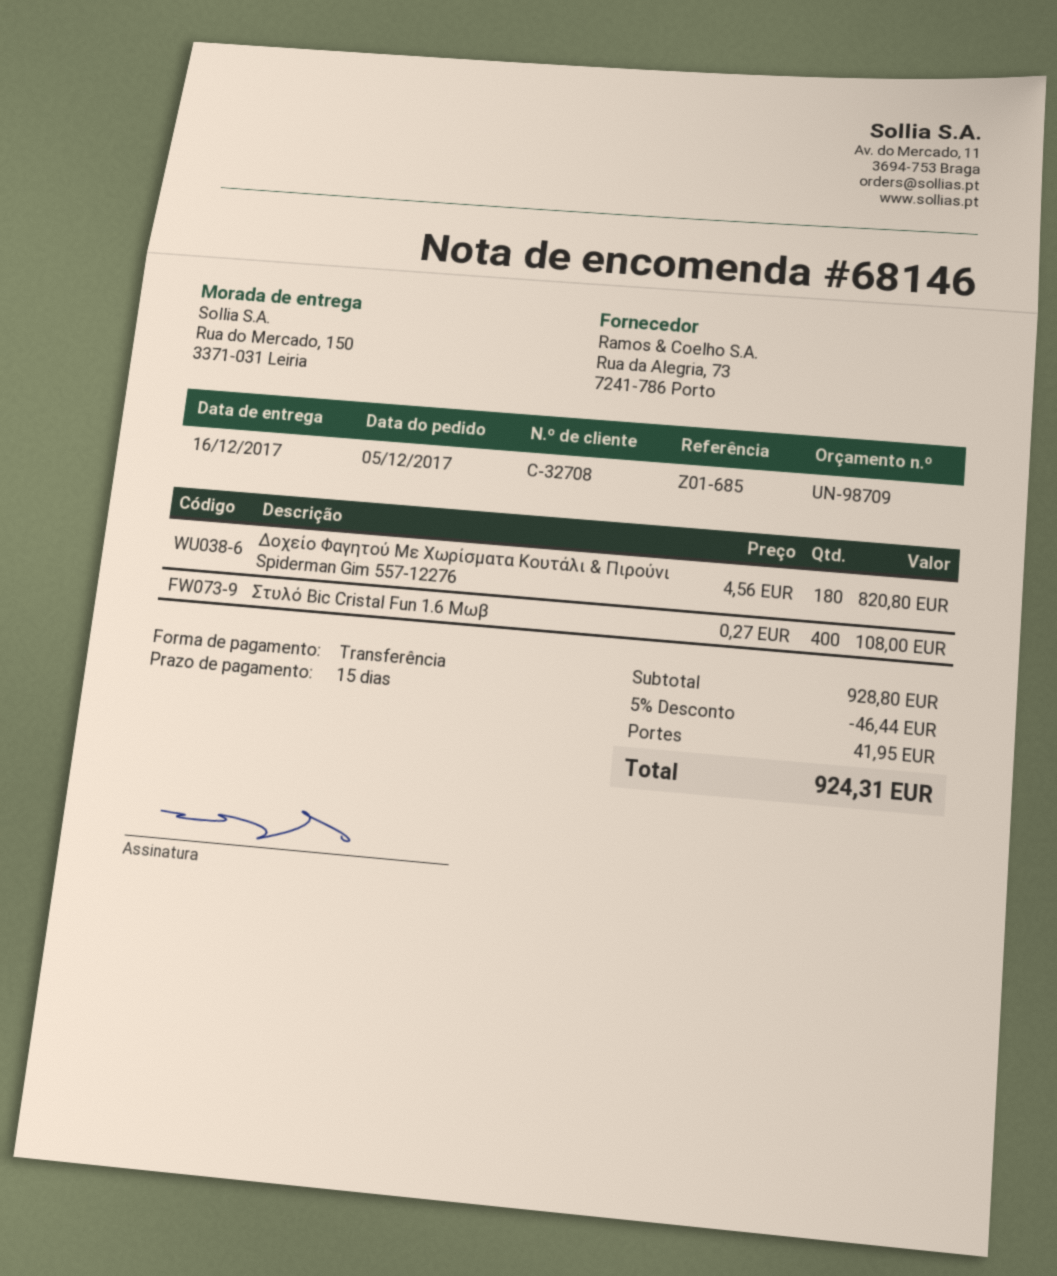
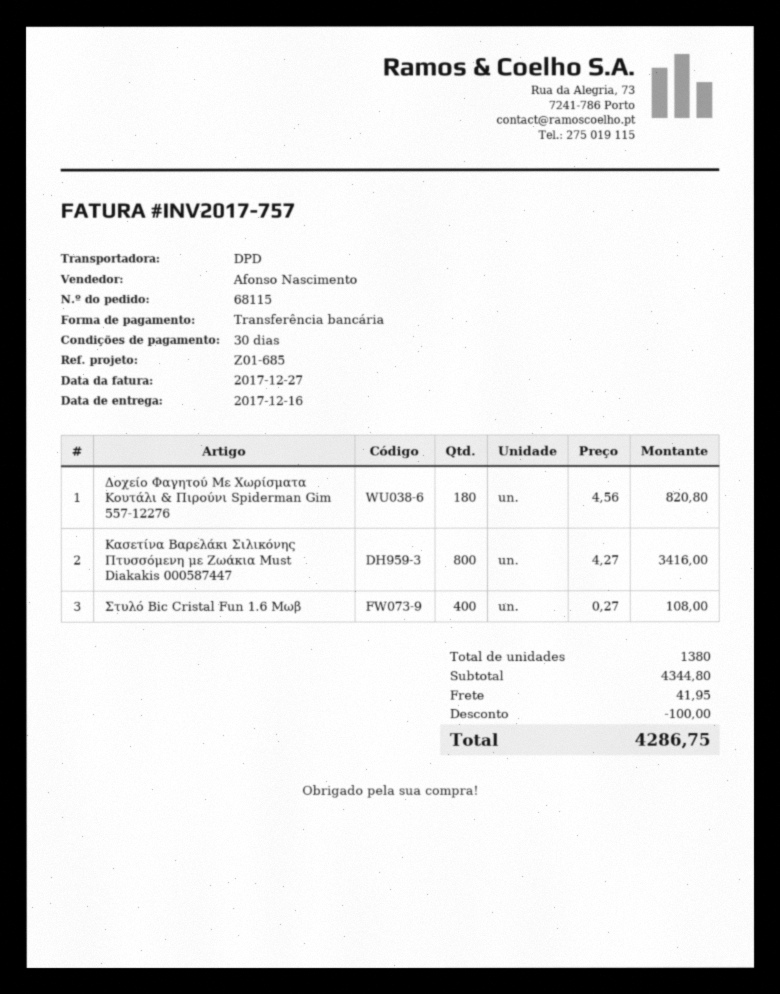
order number: 68146 -> 68115
payment terms: 15 days -> 30 days
Κασετίνα Βαρελάκι Σιλικόνης Πτυσσόμενη με Ζωάκια Must Diakakis 000587447: none -> 800 x 4.27 = 3416.00
subtotal: 928.80 -> 4344.80
discount: 46.44 -> 100.00
total: 924.31 -> 4286.75

